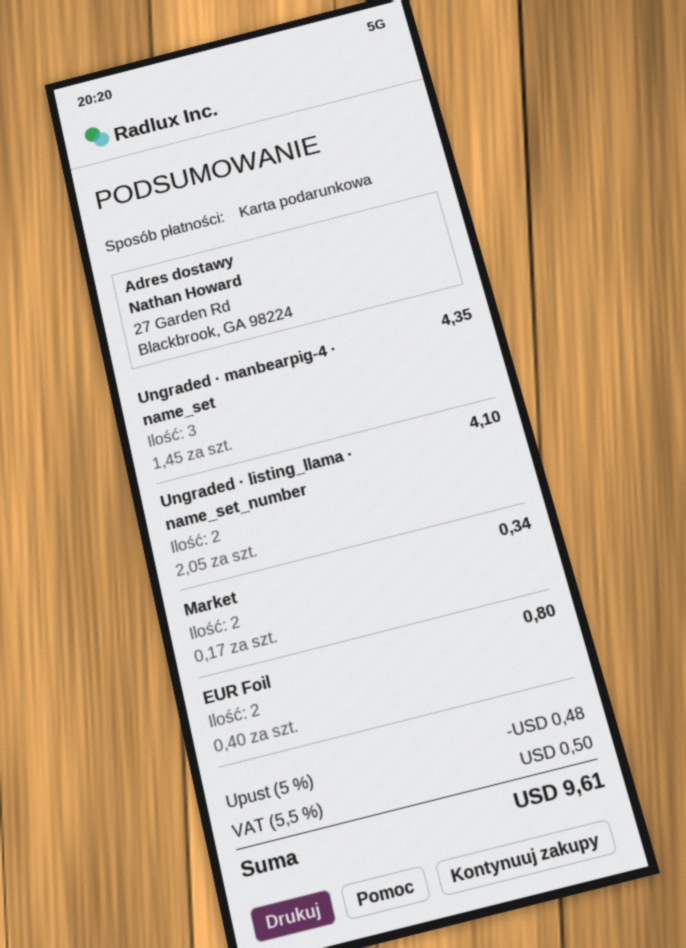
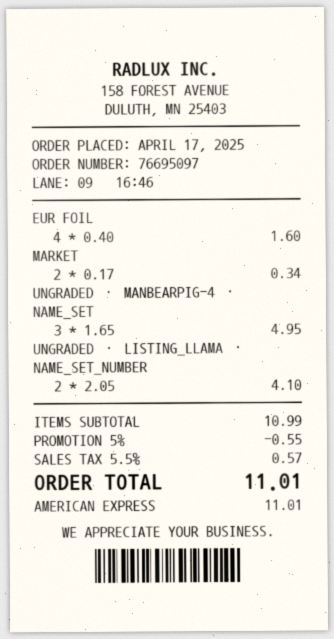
payment method: gift card -> American Express
Ungraded · manbearpig-4 · name_set: 3 x 1.45 = 4.35 -> 3 x 1.65 = 4.95
EUR Foil: 2 x 0.40 = 0.80 -> 4 x 0.40 = 1.60
discount: 5% = 0.48 -> 5% = 0.55
tax: 5.5% = 0.50 -> 5.5% = 0.57
total: 9.61 -> 11.01

